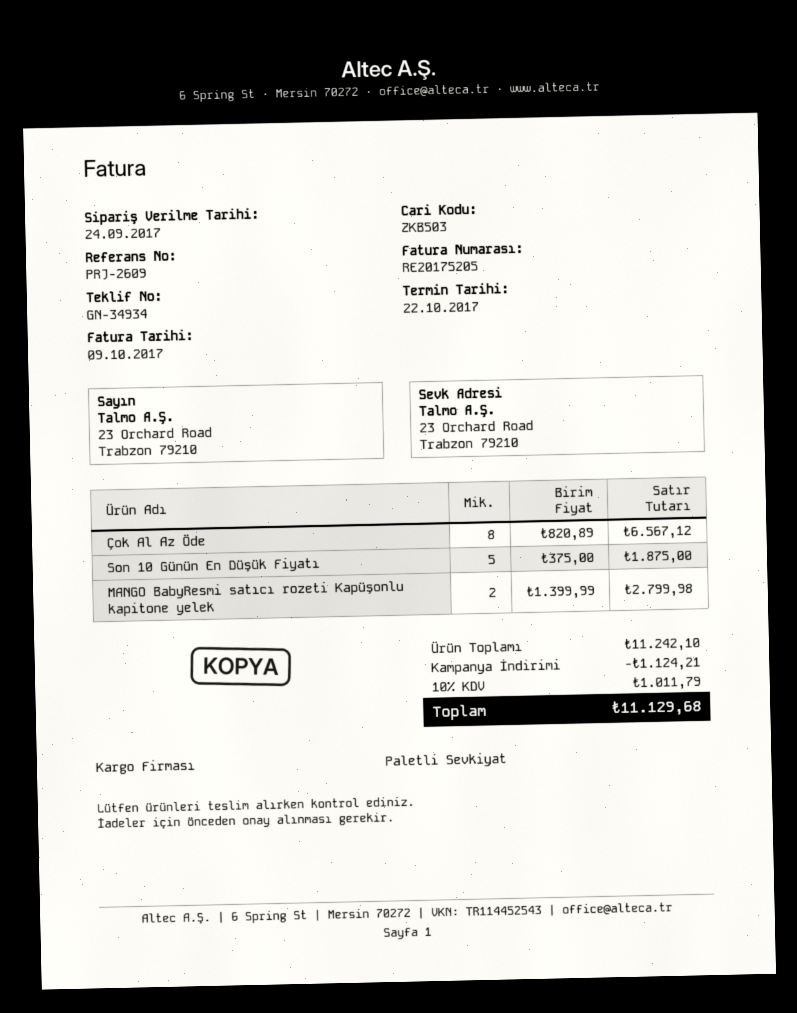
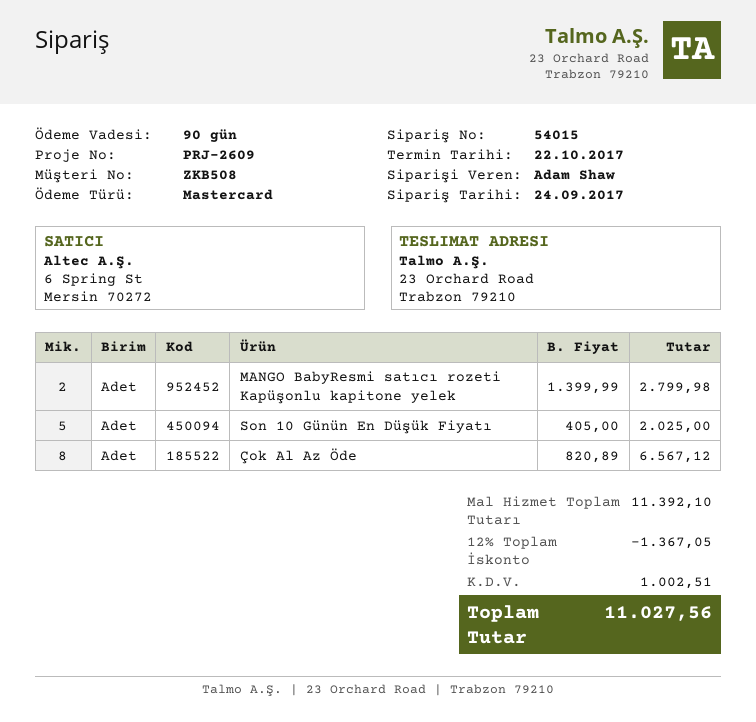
customer number: ZKB503 -> ZKB508
Son 10 Günün En Düşük Fiyatı: 5 x 375.00 = 1875.00 -> 5 x 405.00 = 2025.00
subtotal: 11242.10 -> 11392.10
discount: 1124.21 -> 1367.05
tax: 1011.79 -> 1002.51
total: 11129.68 -> 11027.56

